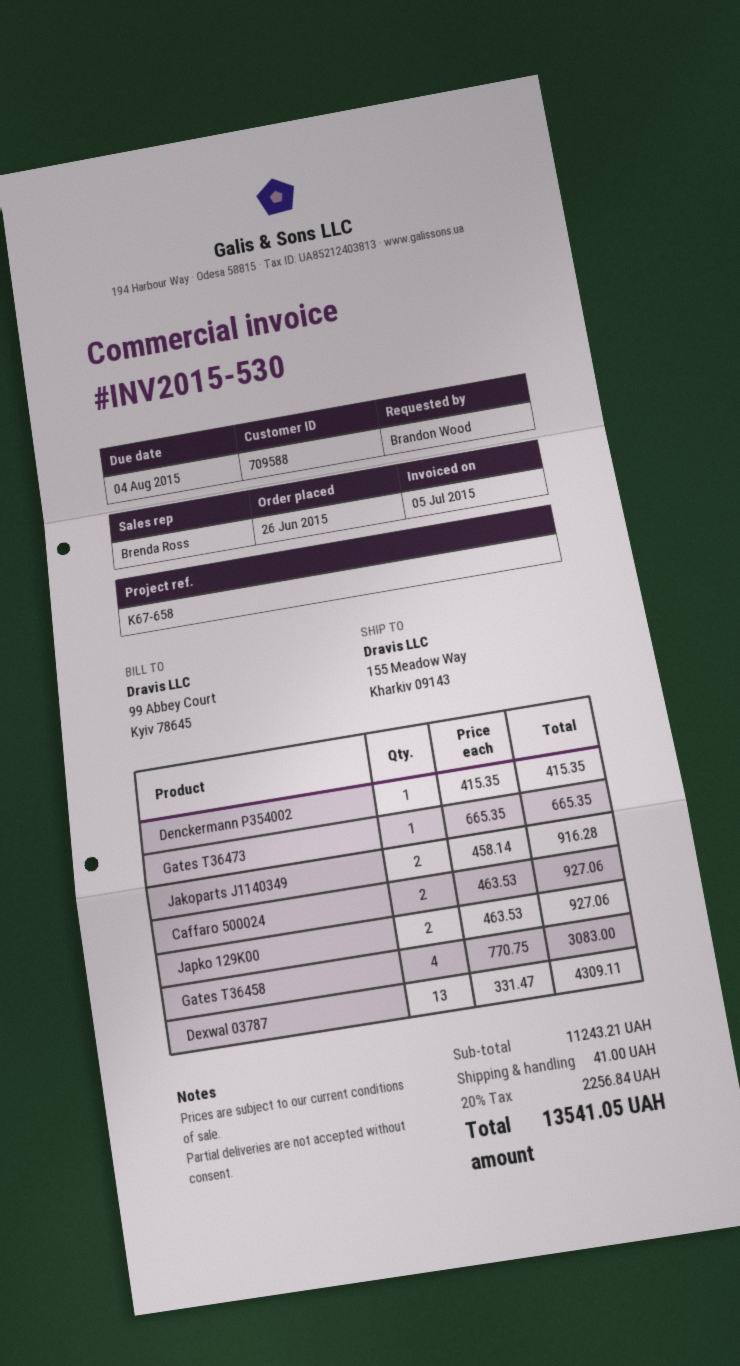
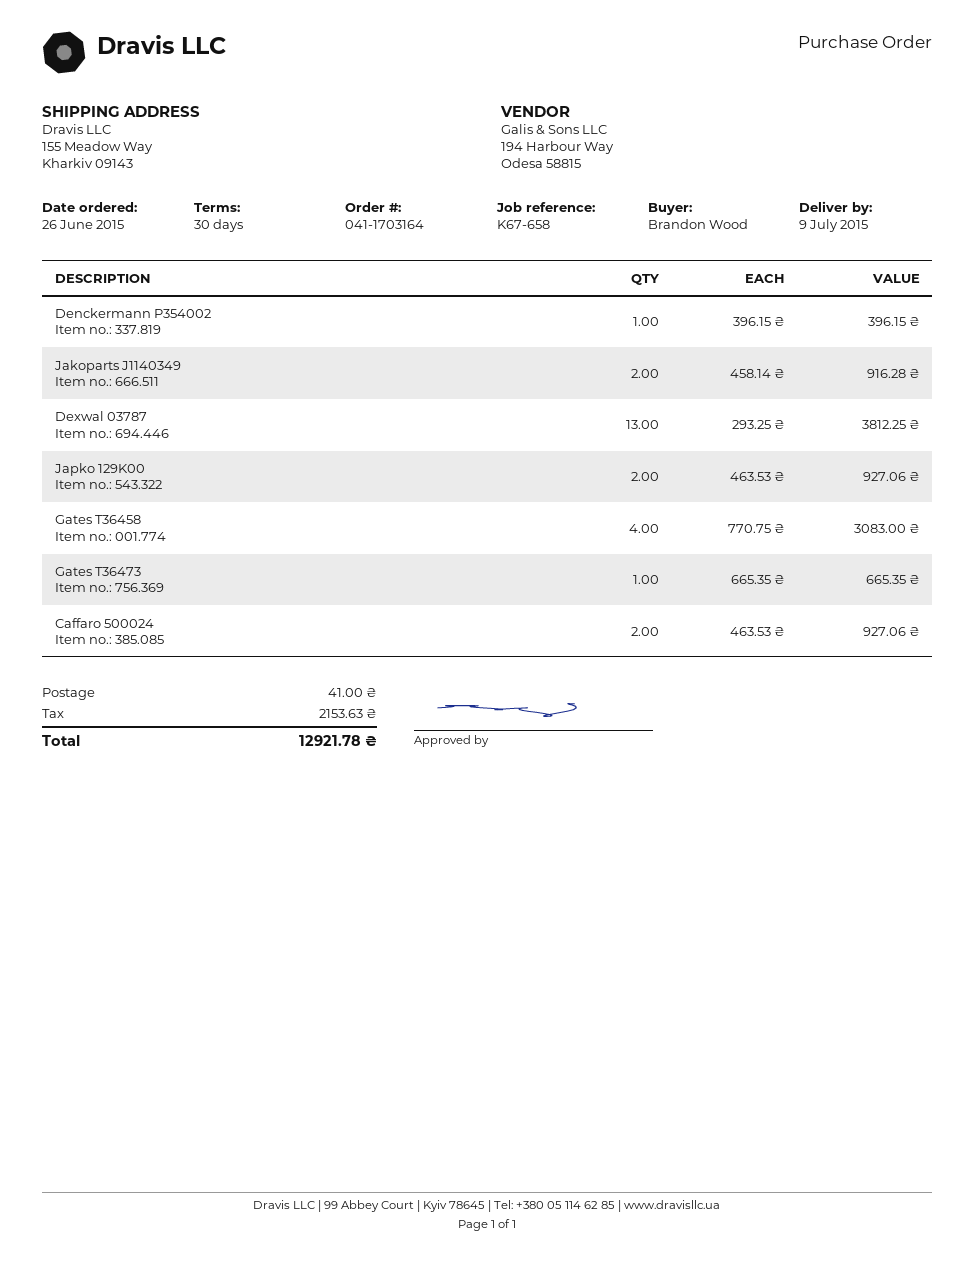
Denckermann P354002: 1 x 415.35 = 415.35 -> 1 x 396.15 = 396.15
Dexwal 03787: 13 x 331.47 = 4309.11 -> 13 x 293.25 = 3812.25
tax: 2256.84 -> 2153.63
total: 13541.05 -> 12921.78

